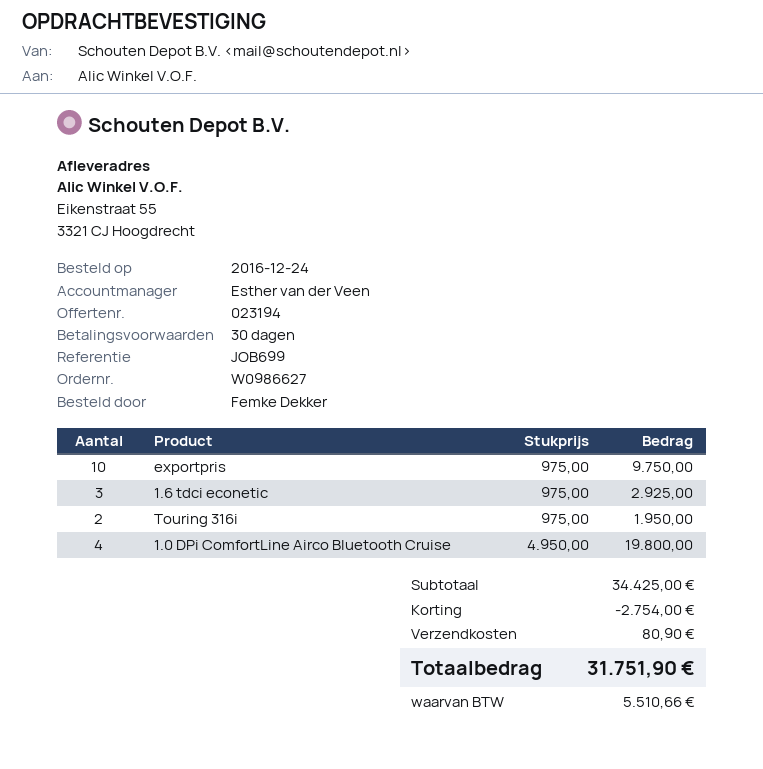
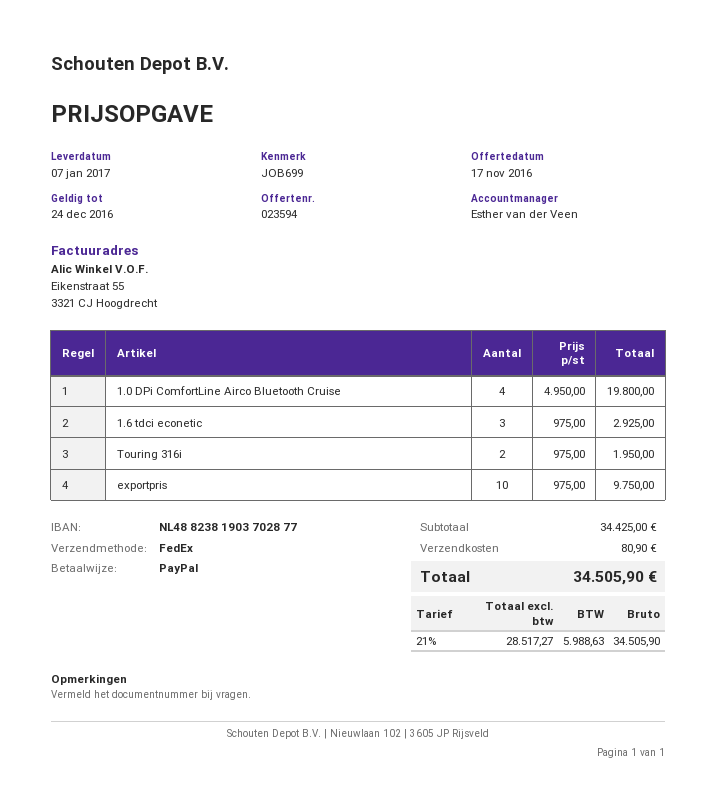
quote number: 023194 -> 023594
discount: 2754.00 -> none
tax: 5510.66 -> 5988.63
total: 31751.90 -> 34505.90

